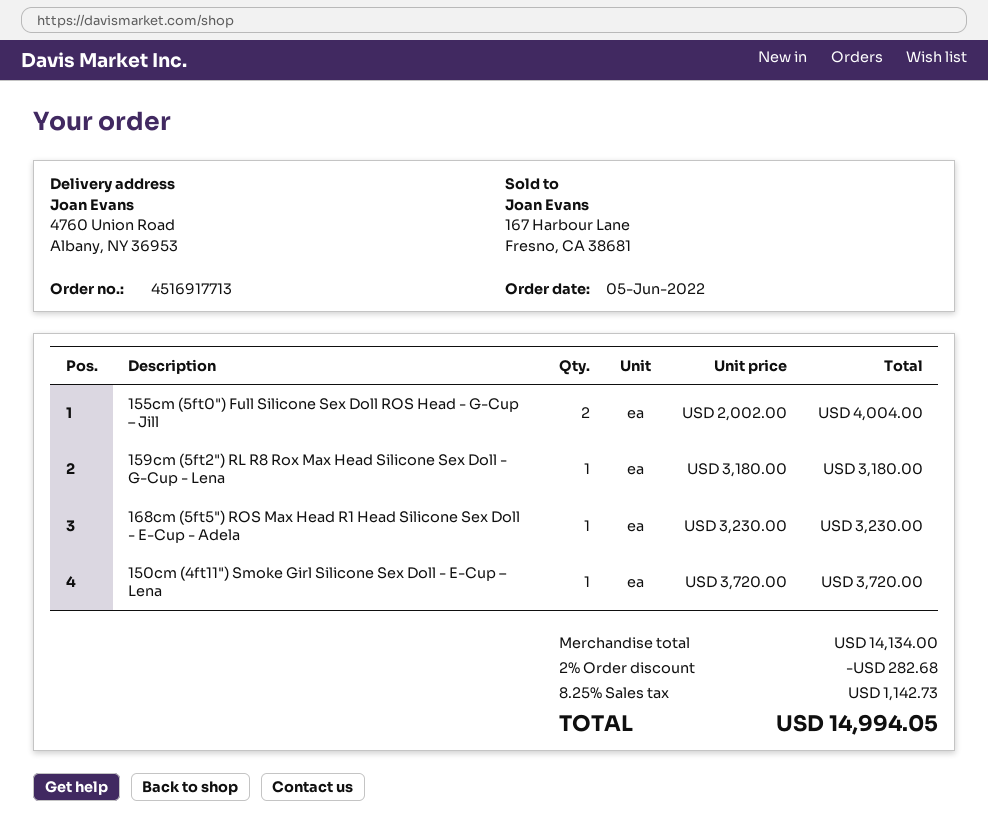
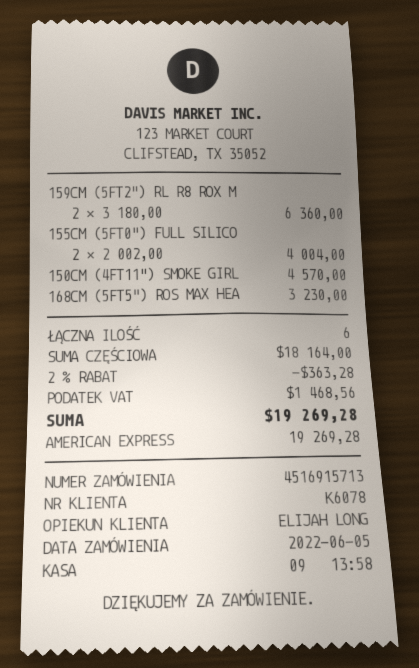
order number: 4516917713 -> 4516915713
159cm (5ft2") RL R8 Rox Max Head Silicone Sex Doll - G-Cup - Lena: 1 x 3180.00 = 3180.00 -> 2 x 3180.00 = 6360.00
150cm (4ft11") Smoke Girl Silicone Sex Doll - E-Cup – Lena: 1 x 3720.00 = 3720.00 -> 1 x 4570.00 = 4570.00
subtotal: 14134.00 -> 18164.00
discount: 2% = 282.68 -> 2% = 363.28
tax: 1142.73 -> 1468.56
total: 14994.05 -> 19269.28

